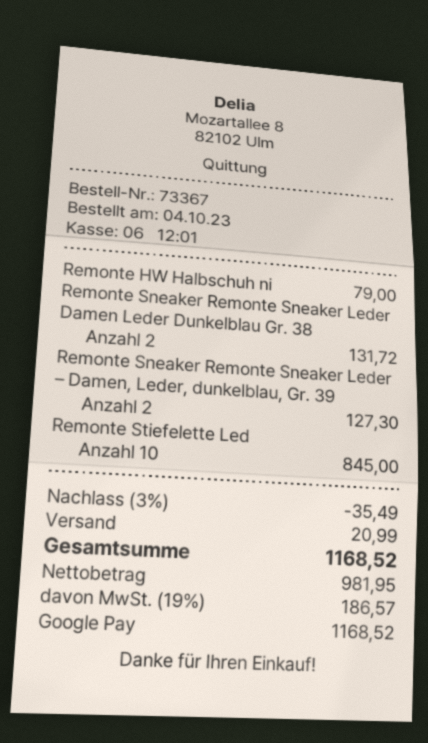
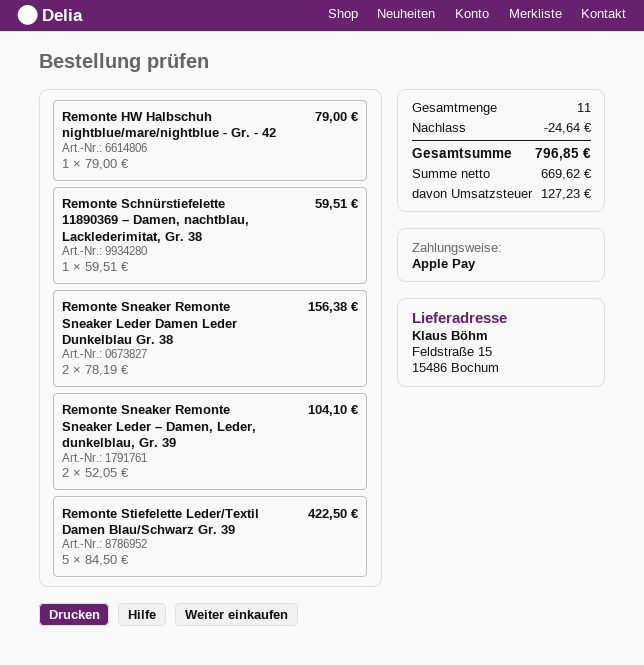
payment method: Google Pay -> Apple Pay
Remonte Sneaker Remonte Sneaker Leder Damen Leder Dunkelblau Gr. 38: 2 for 131.72 -> 2 for 156.38
Remonte Sneaker Remonte Sneaker Leder – Damen, Leder, dunkelblau, Gr. 39: 2 for 127.30 -> 2 for 104.10
Remonte Stiefelette Led: 10 for 845.00 -> 5 for 422.50
Remonte Schnürstiefelette 11890369 – Damen, nachtblau, Lacklederimitat, Gr. 38: none -> 1 for 59.51
discount: 35.49 -> 24.64
shipping: 20.99 -> none
net: 981.95 -> 669.62
tax: 186.57 -> 127.23
total: 1168.52 -> 796.85

